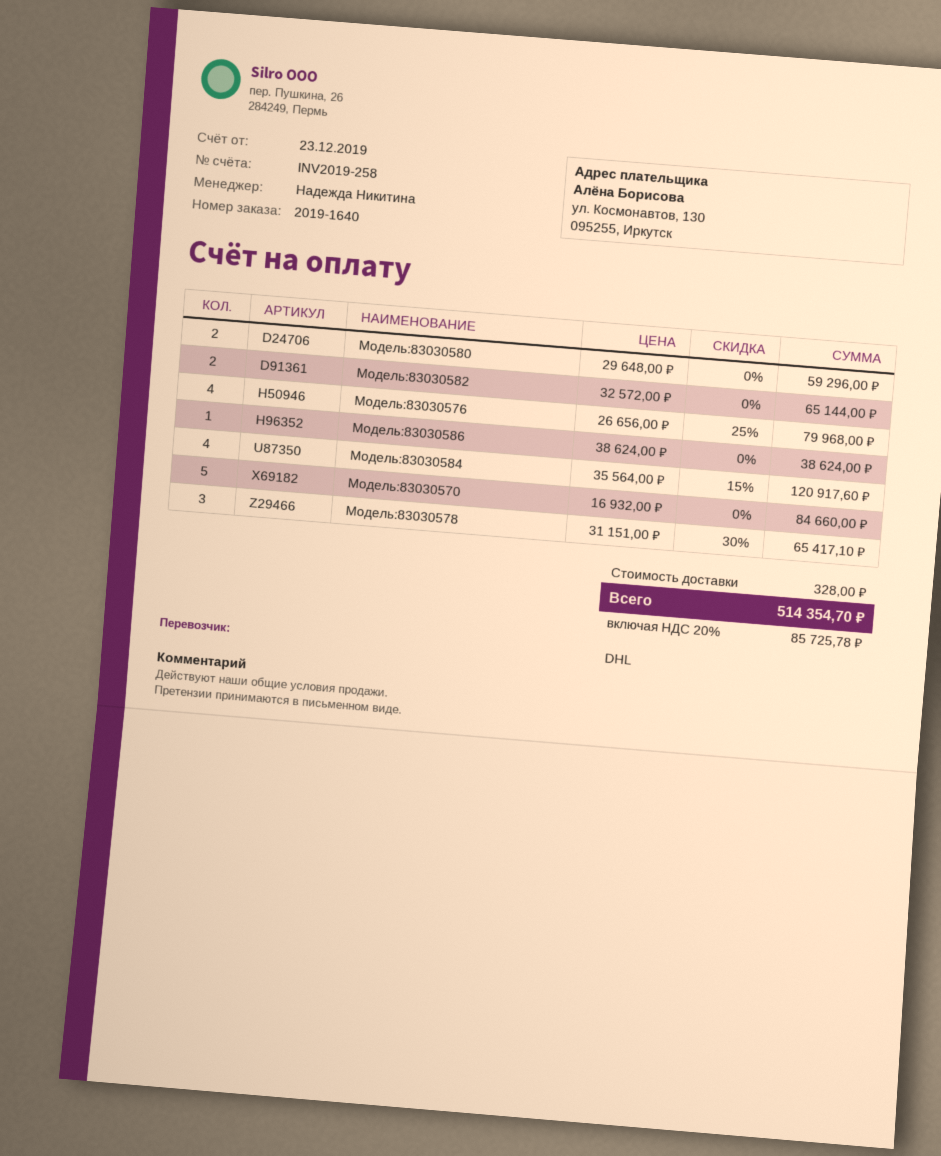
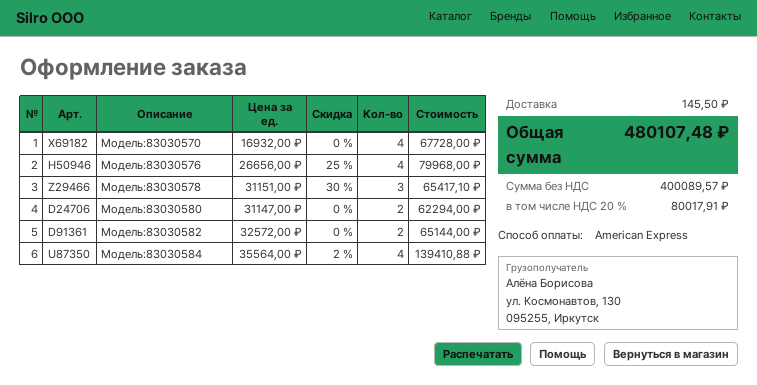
Модель:83030580: 2 x 29648.00 = 59296.00 -> 2 x 31147.00 = 62294.00
Модель:83030586: 1 x 38624.00 = 38624.00 -> none
Модель:83030584: 4 x 35564.00 - 15% = 120917.60 -> 4 x 35564.00 - 2% = 139410.88
Модель:83030570: 5 x 16932.00 = 84660.00 -> 4 x 16932.00 = 67728.00
shipping: 328.00 -> 145.50
tax: 20% = 85725.78 -> 20% = 80017.91
total: 514354.70 -> 480107.48

